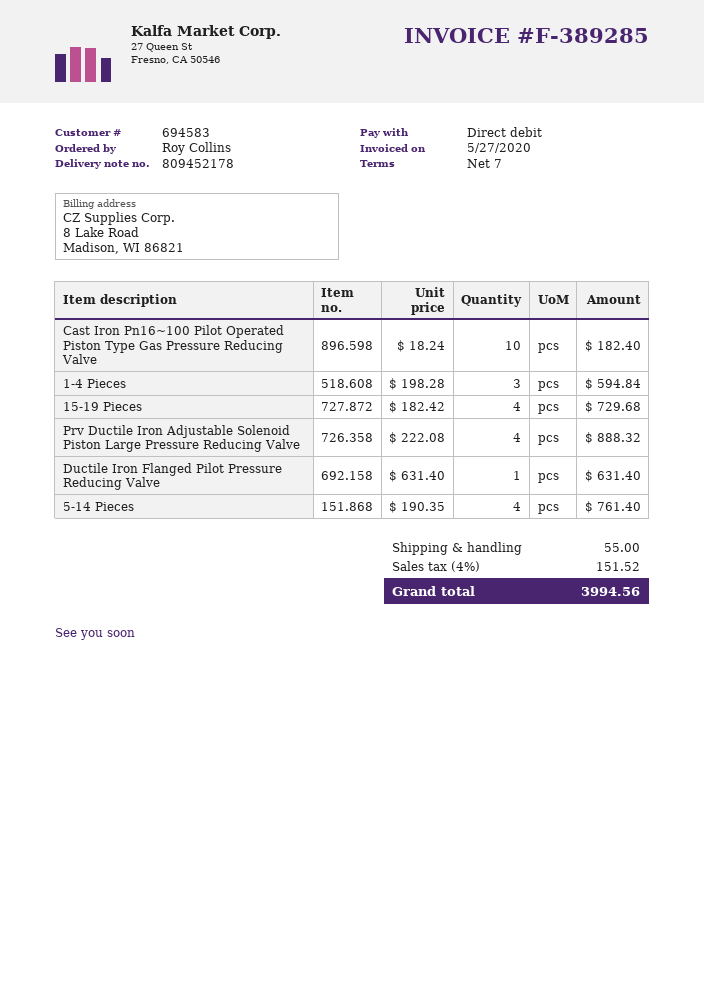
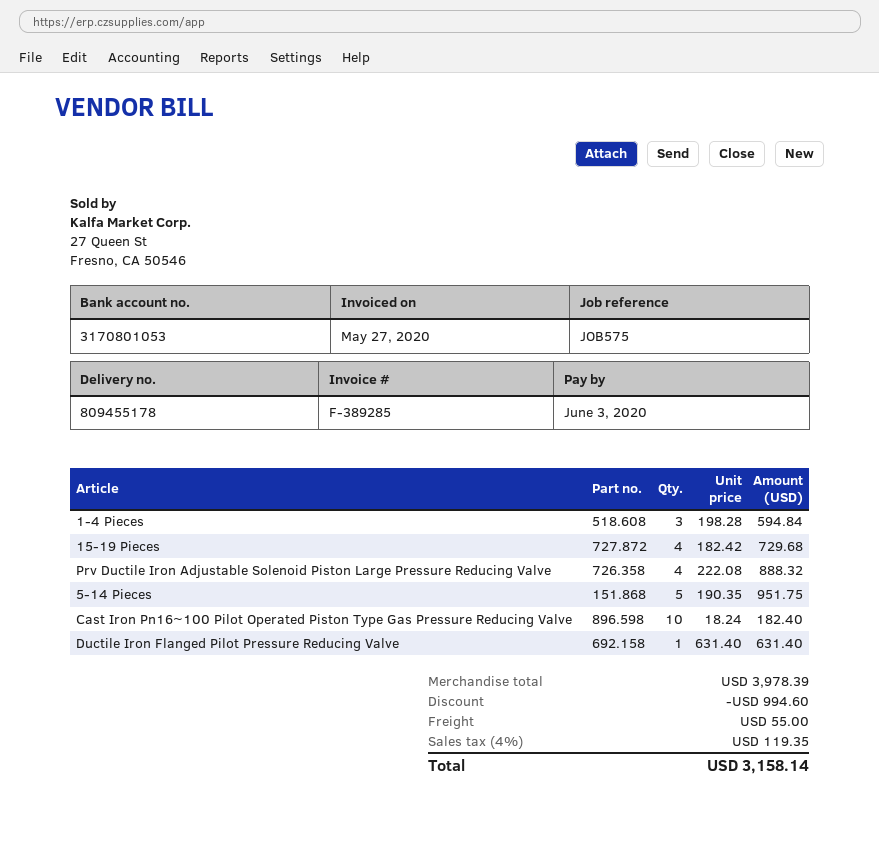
delivery note number: 809452178 -> 809455178
5-14 Pieces: 4 x 190.35 = 761.40 -> 5 x 190.35 = 951.75
discount: none -> 994.60
tax: 4% = 151.52 -> 4% = 119.35
total: 3994.56 -> 3158.14

